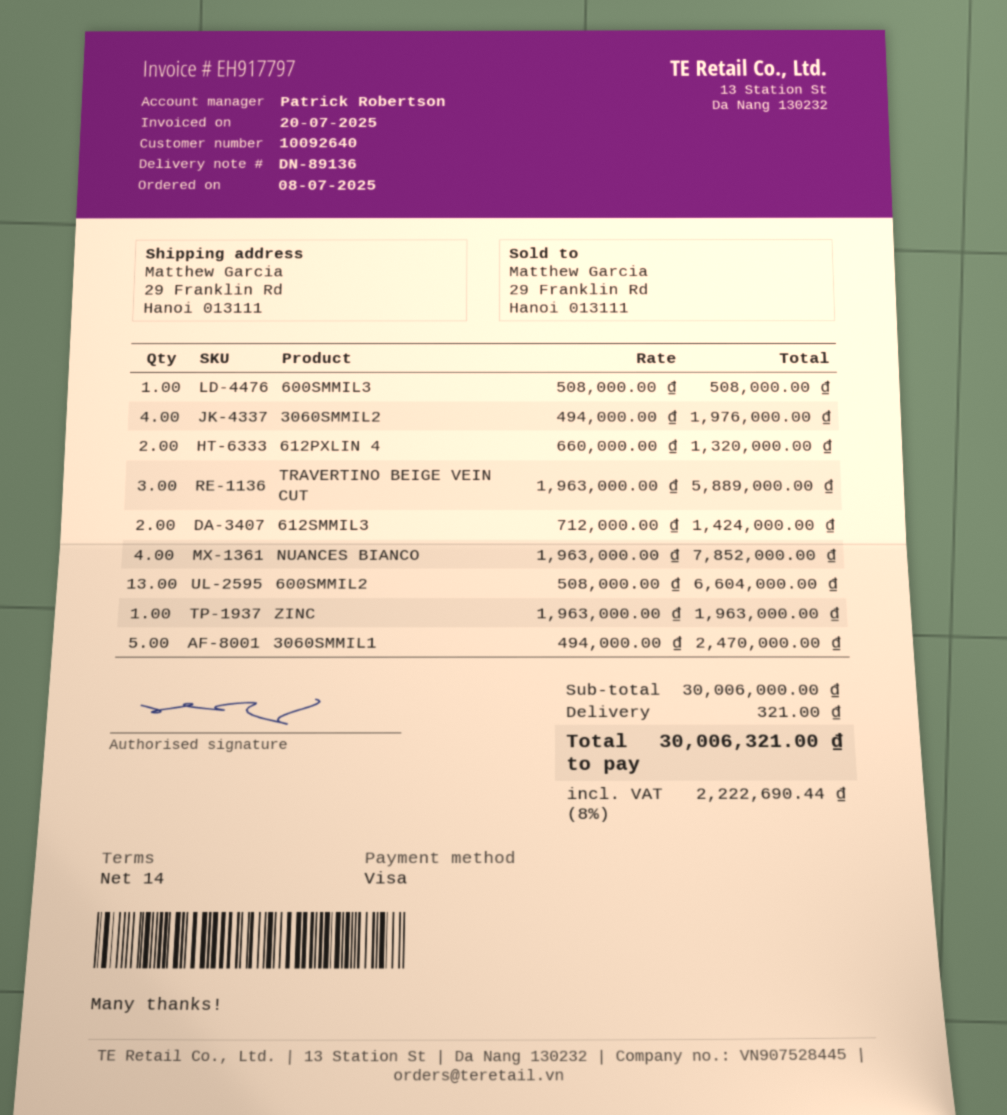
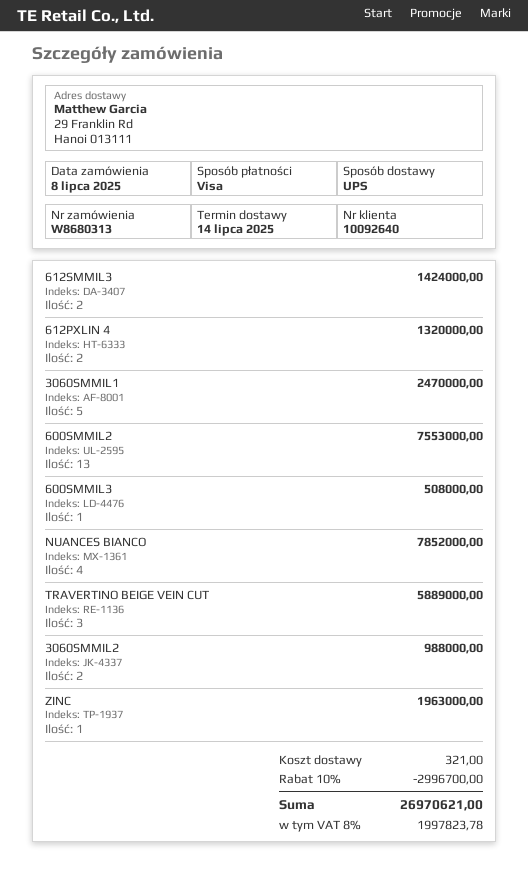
3060SMMIL2: 4 for 1976000.00 -> 2 for 988000.00
600SMMIL2: 13 for 6604000.00 -> 13 for 7553000.00
discount: none -> 10% = 2996700.00
tax: 8% = 2222690.44 -> 8% = 1997823.78
total: 30006321.00 -> 26970621.00

